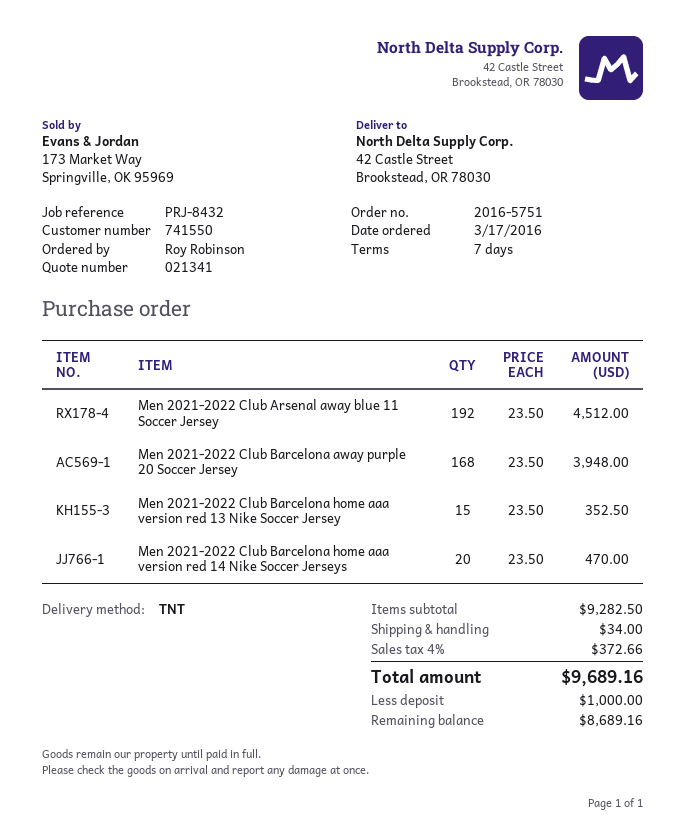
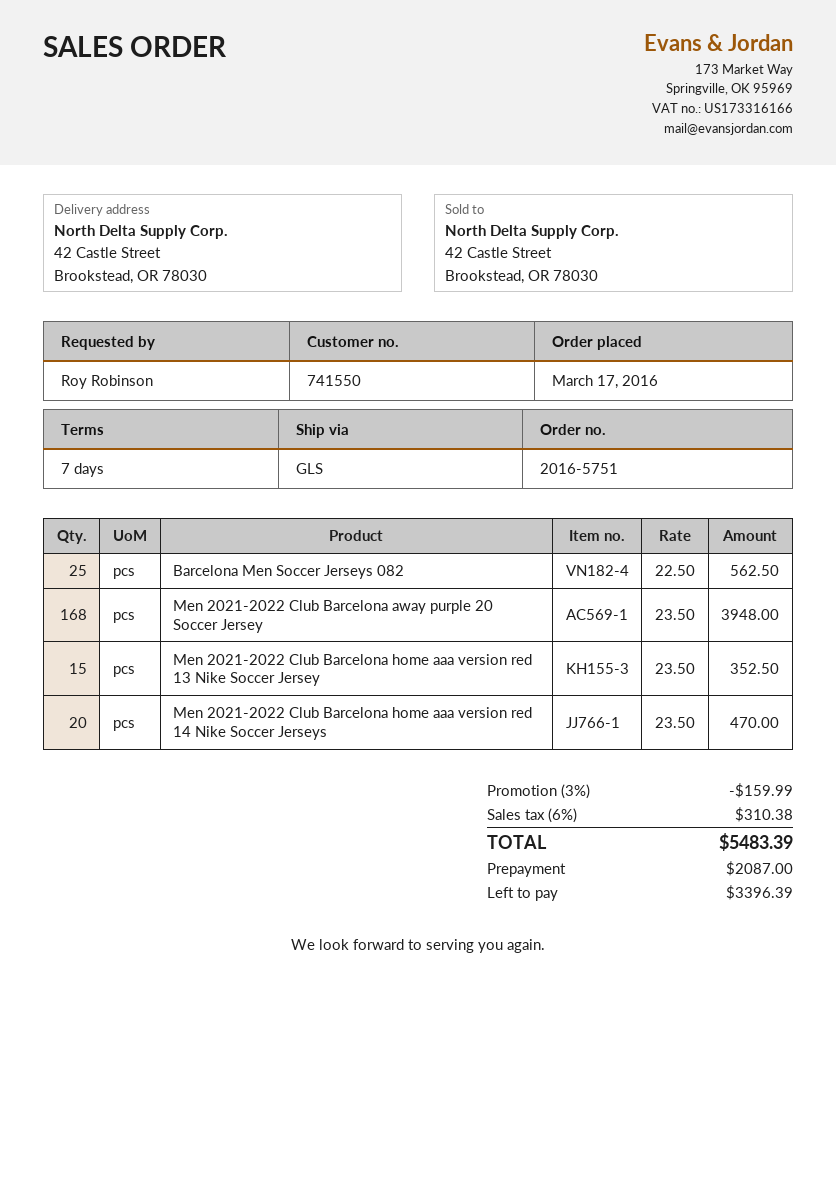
shipping method: TNT -> GLS
Men 2021-2022 Club Arsenal away blue 11 Soccer Jersey: 192 x 23.50 = 4512.00 -> none
Barcelona Men Soccer Jerseys 082: none -> 25 x 22.50 = 562.50
discount: none -> 3% = 159.99
shipping: 34.00 -> none
tax: 4% = 372.66 -> 6% = 310.38
total: 9689.16 -> 5483.39
deposit: 1000.00 -> 2087.00
balance: 8689.16 -> 3396.39

